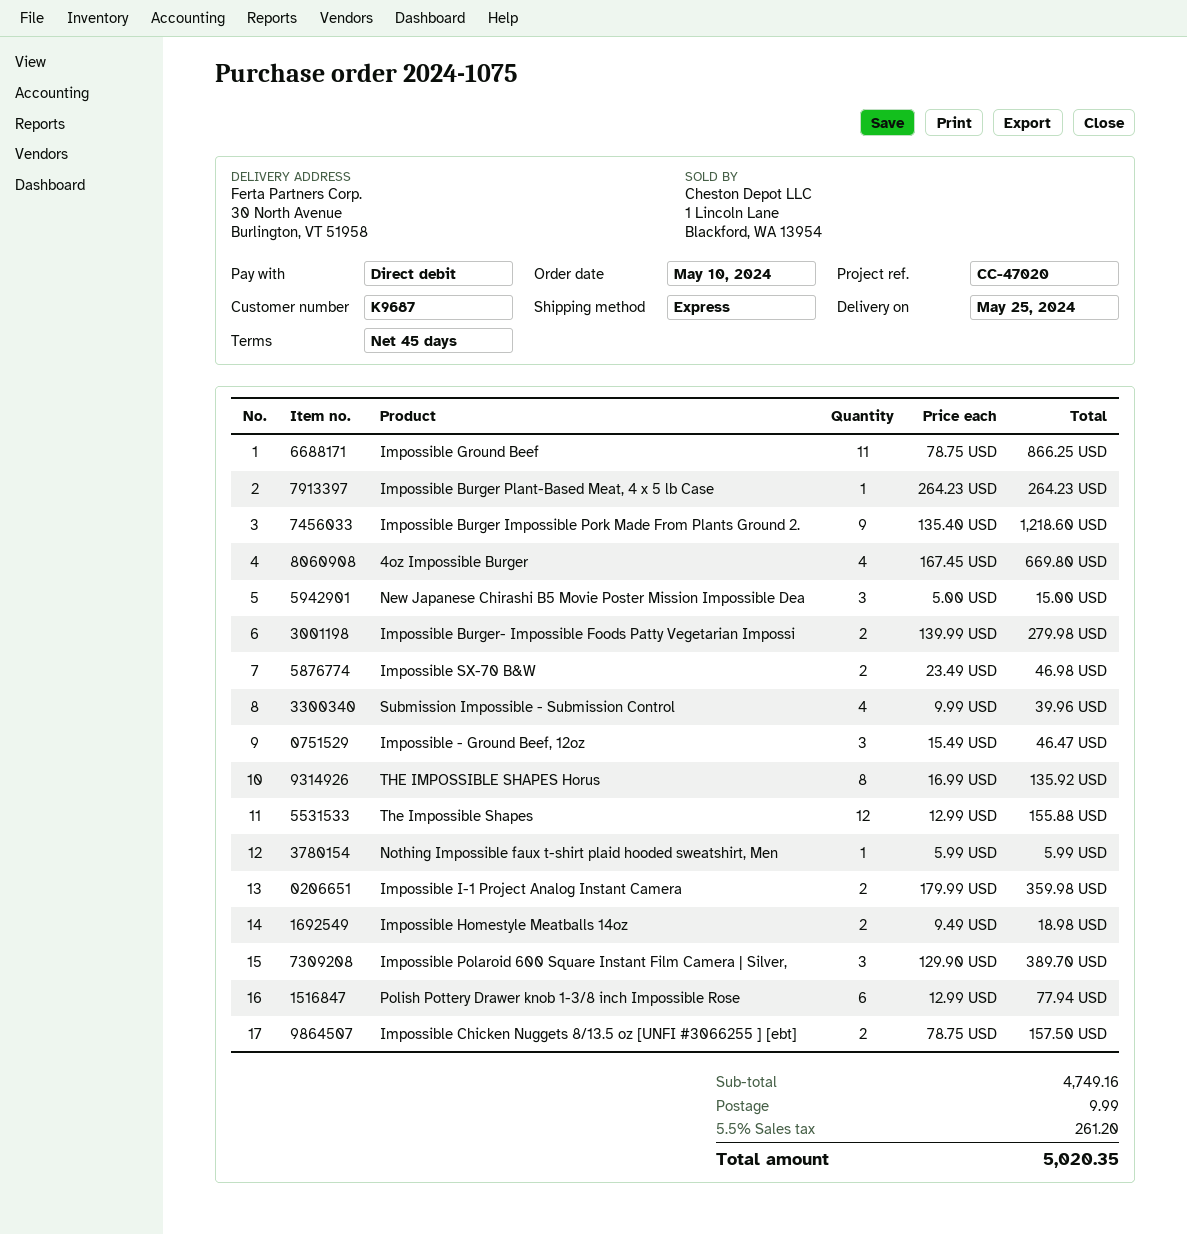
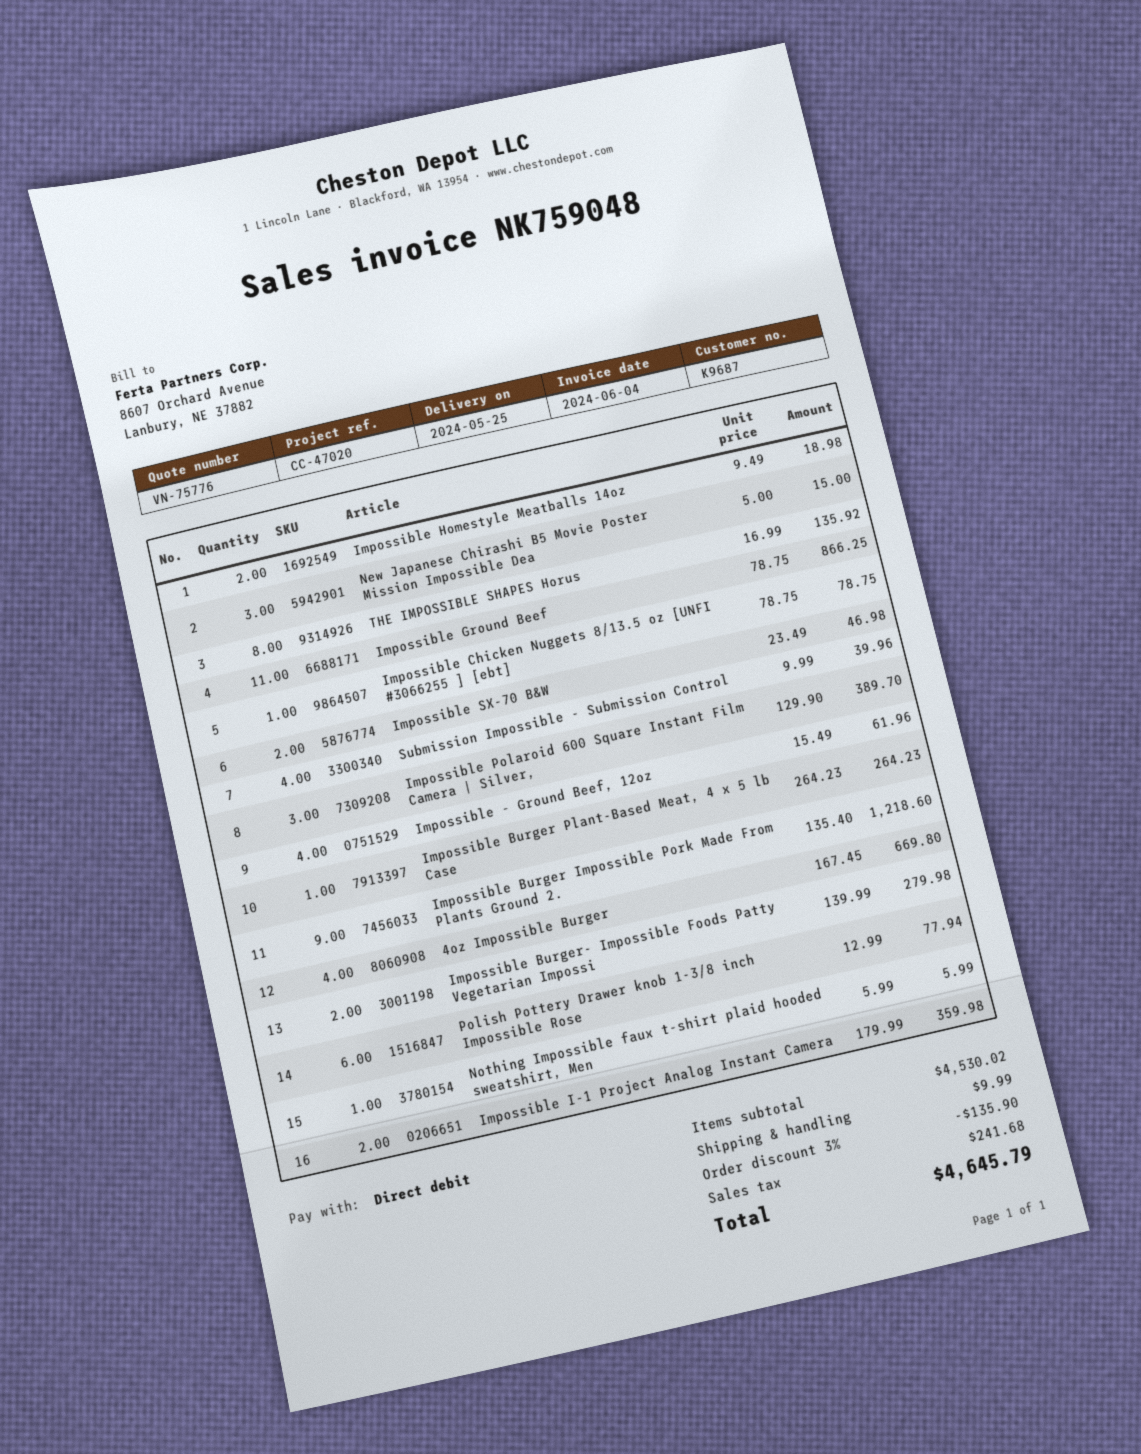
Impossible - Ground Beef, 12oz: 3 x 15.49 = 46.47 -> 4 x 15.49 = 61.96
The Impossible Shapes: 12 x 12.99 = 155.88 -> none
Impossible Chicken Nuggets 8/13.5 oz [UNFI #3066255 ] [ebt]: 2 x 78.75 = 157.50 -> 1 x 78.75 = 78.75
subtotal: 4749.16 -> 4530.02
discount: none -> 3% = 135.90
tax: 261.20 -> 241.68
total: 5020.35 -> 4645.79

